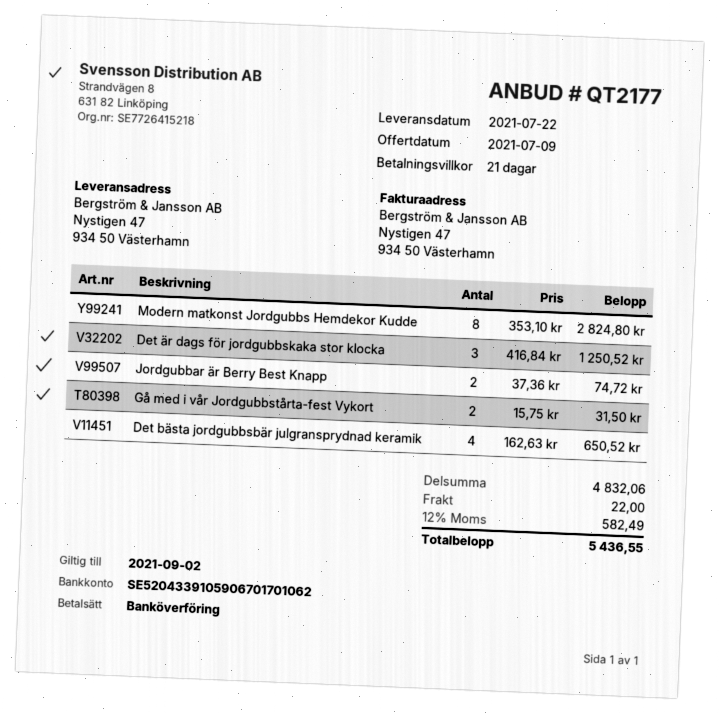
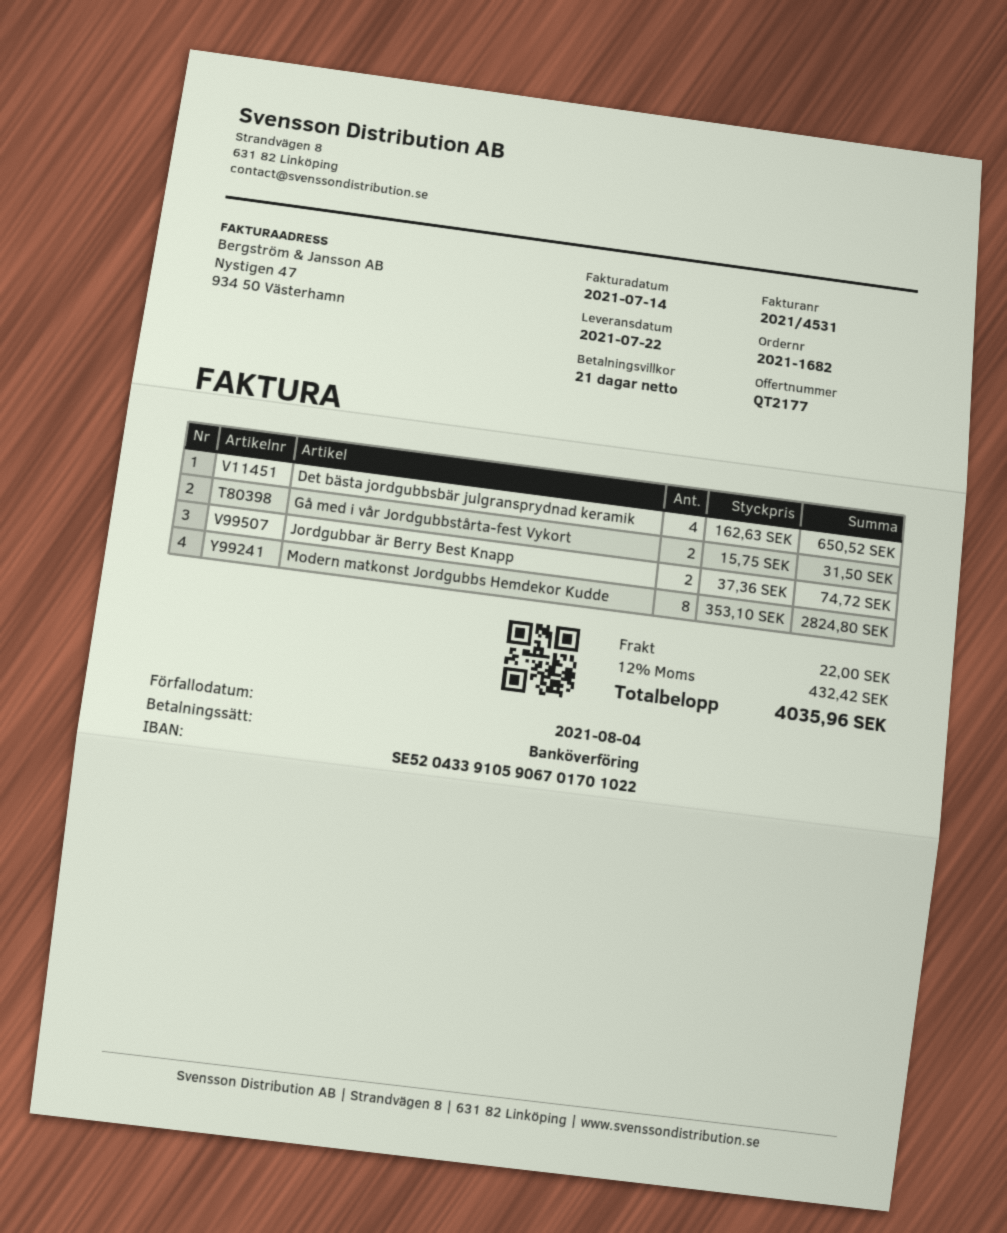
bank account: SE5204339105906701701062 -> SE5204339105906701701022
Det är dags för jordgubbskaka stor klocka: 3 x 416.84 = 1250.52 -> none
tax: 12% = 582.49 -> 12% = 432.42
total: 5436.55 -> 4035.96

